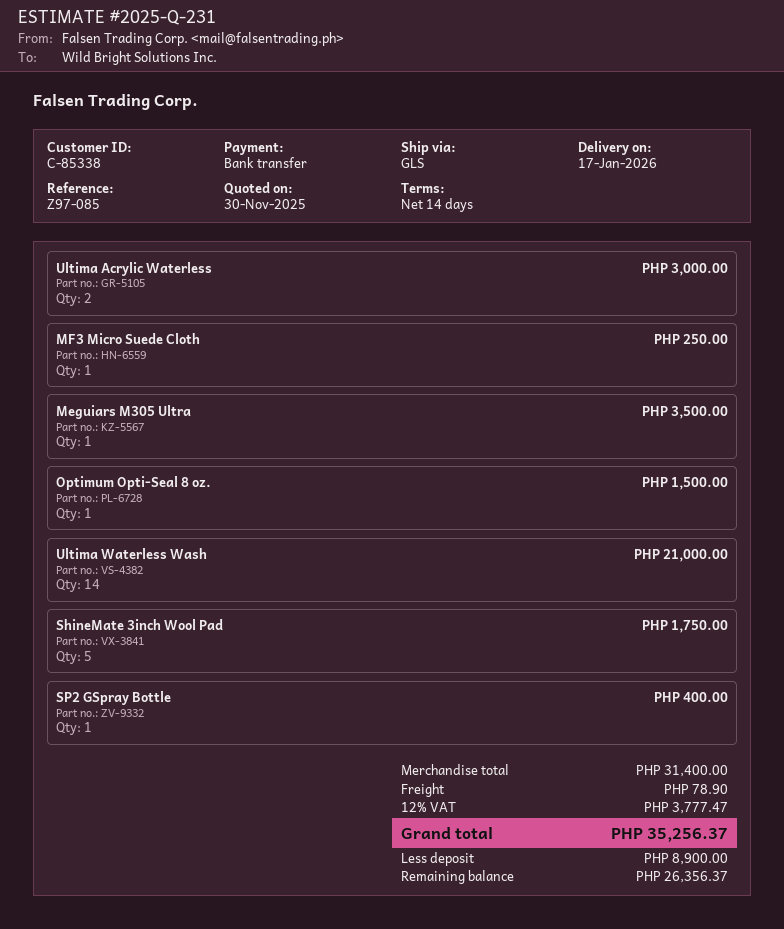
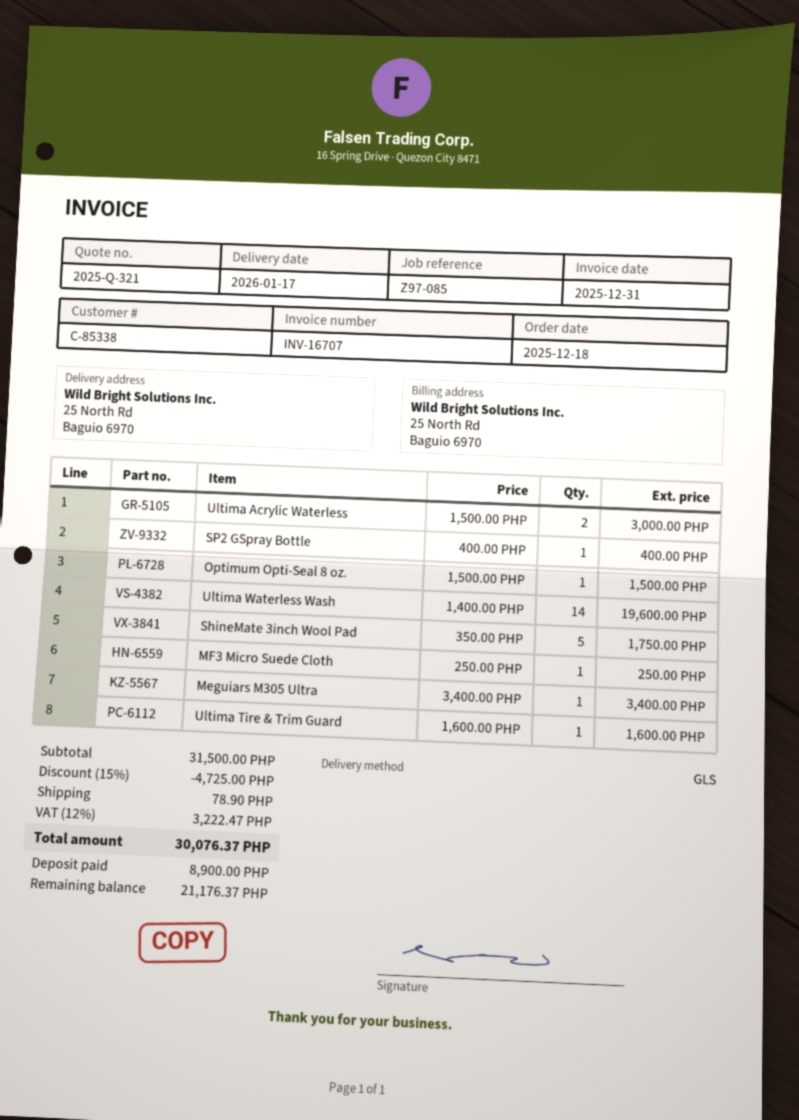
quote number: 2025-Q-231 -> 2025-Q-321
Meguiars M305 Ultra: 1 for 3500.00 -> 1 for 3400.00
Ultima Waterless Wash: 14 for 21000.00 -> 14 for 19600.00
Ultima Tire & Trim Guard: none -> 1 for 1600.00
subtotal: 31400.00 -> 31500.00
discount: none -> 15% = 4725.00
tax: 12% = 3777.47 -> 12% = 3222.47
total: 35256.37 -> 30076.37
balance: 26356.37 -> 21176.37

